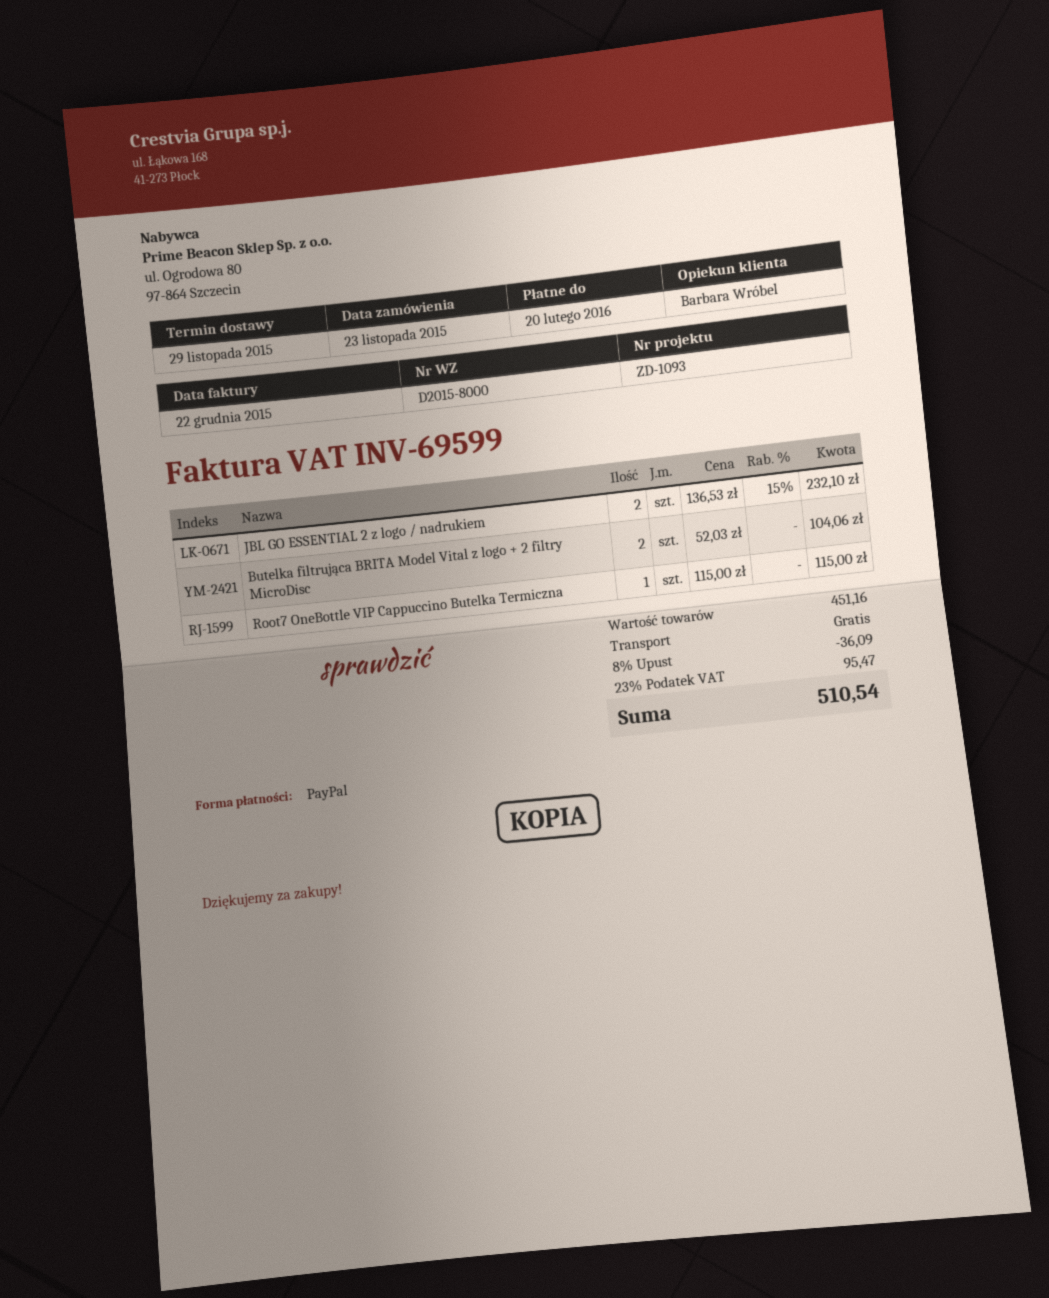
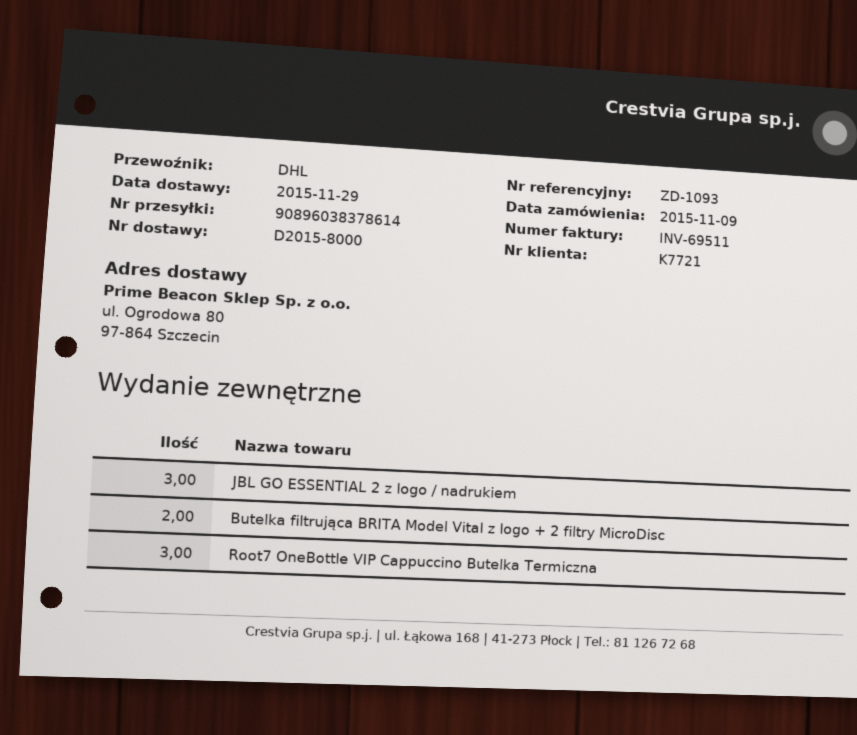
order date: 2015-11-23 -> 2015-11-09
invoice number: INV-69599 -> INV-69511
JBL GO ESSENTIAL 2 z logo / nadrukiem: 2 -> 3
Root7 OneBottle VIP Cappuccino Butelka Termiczna: 1 -> 3

